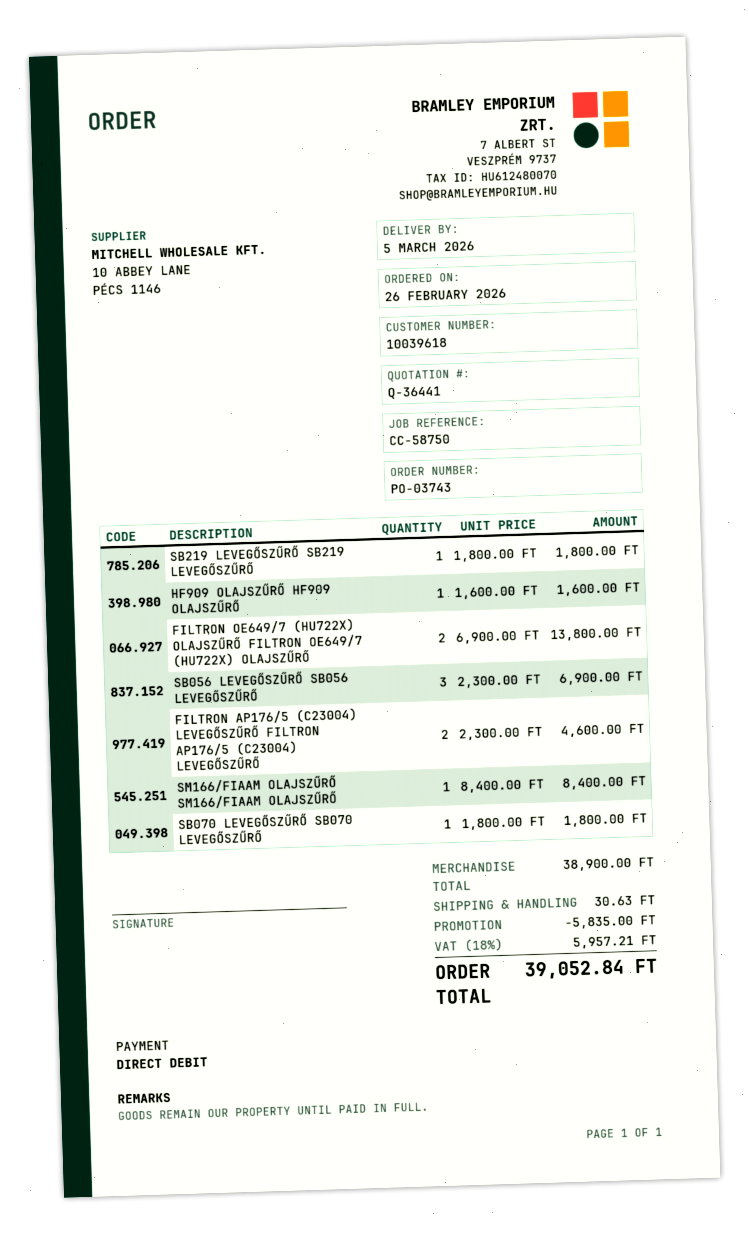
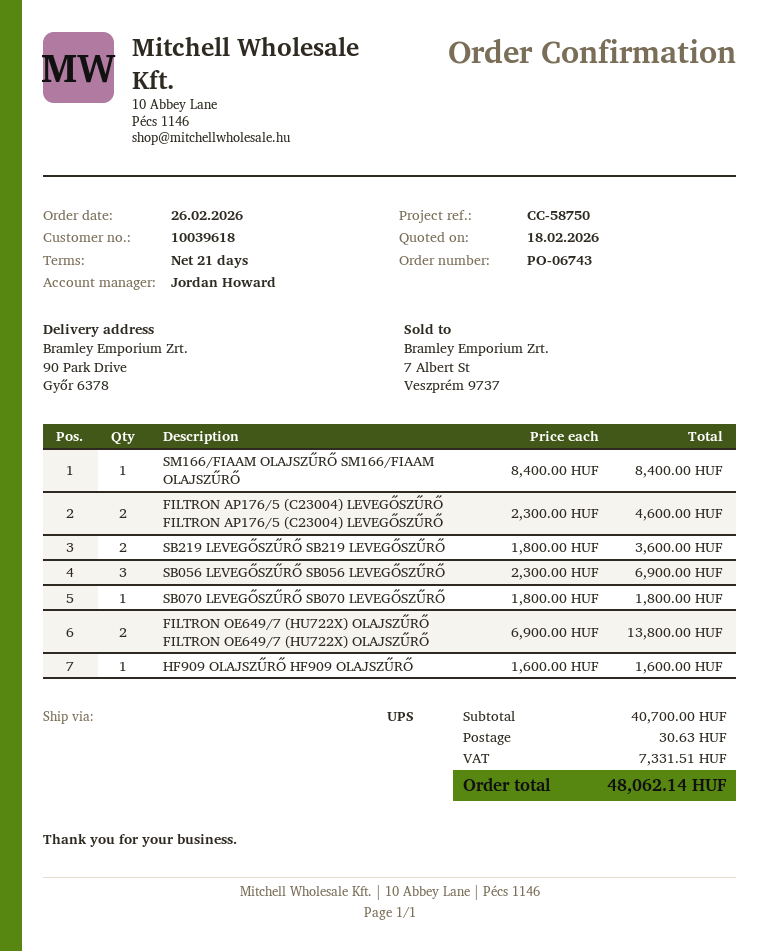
order number: PO-03743 -> PO-06743
SB219 LEVEGŐSZŰRŐ SB219 LEVEGŐSZŰRŐ: 1 x 1800.00 = 1800.00 -> 2 x 1800.00 = 3600.00
subtotal: 38900.00 -> 40700.00
discount: 5835.00 -> none
tax: 5957.21 -> 7331.51
total: 39052.84 -> 48062.14

